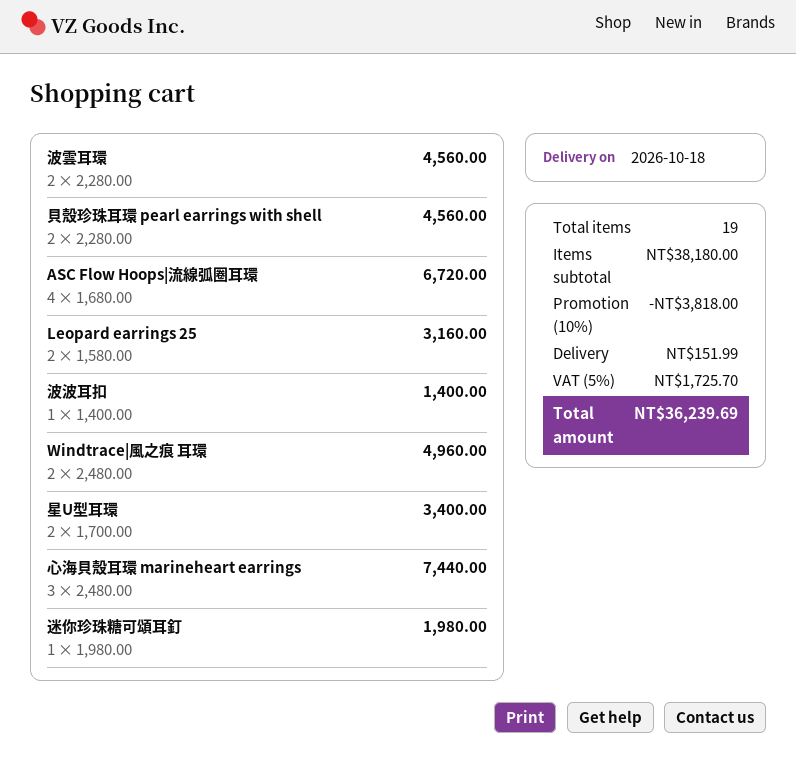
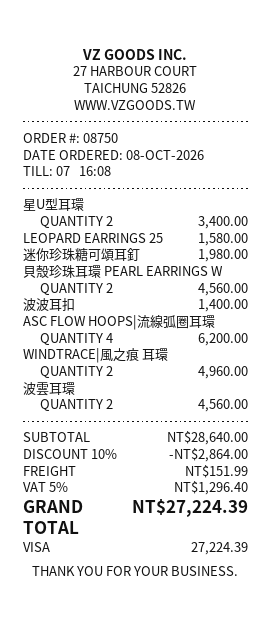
ASC Flow Hoops|流線弧圈耳環: 4 for 6720.00 -> 4 for 6200.00
Leopard earrings 25: 2 for 3160.00 -> 1 for 1580.00
心海貝殼耳環 marineheart earrings: 3 for 7440.00 -> none
subtotal: 38180.00 -> 28640.00
discount: 10% = 3818.00 -> 10% = 2864.00
tax: 5% = 1725.70 -> 5% = 1296.40
total: 36239.69 -> 27224.39

